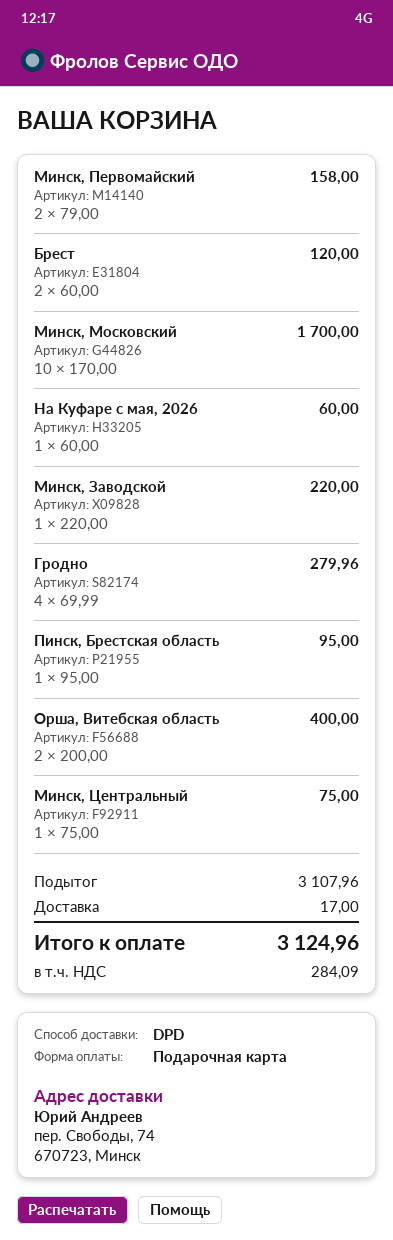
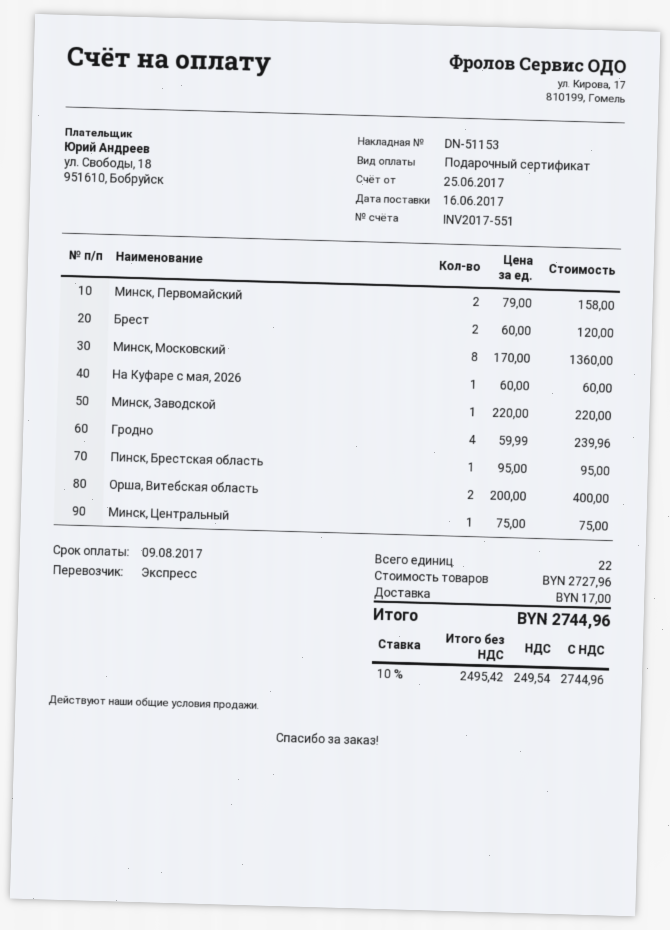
shipping method: DPD -> express
Минск, Московский: 10 x 170.00 = 1700.00 -> 8 x 170.00 = 1360.00
Гродно: 4 x 69.99 = 279.96 -> 4 x 59.99 = 239.96
subtotal: 3107.96 -> 2727.96
tax: 284.09 -> 249.54
total: 3124.96 -> 2744.96

